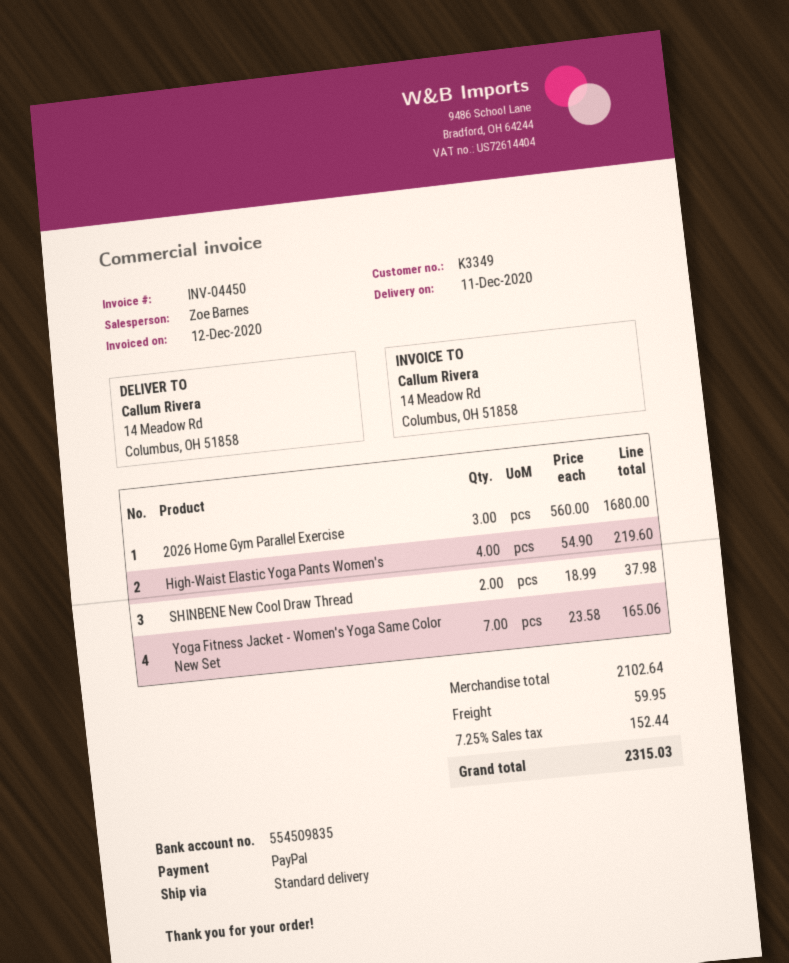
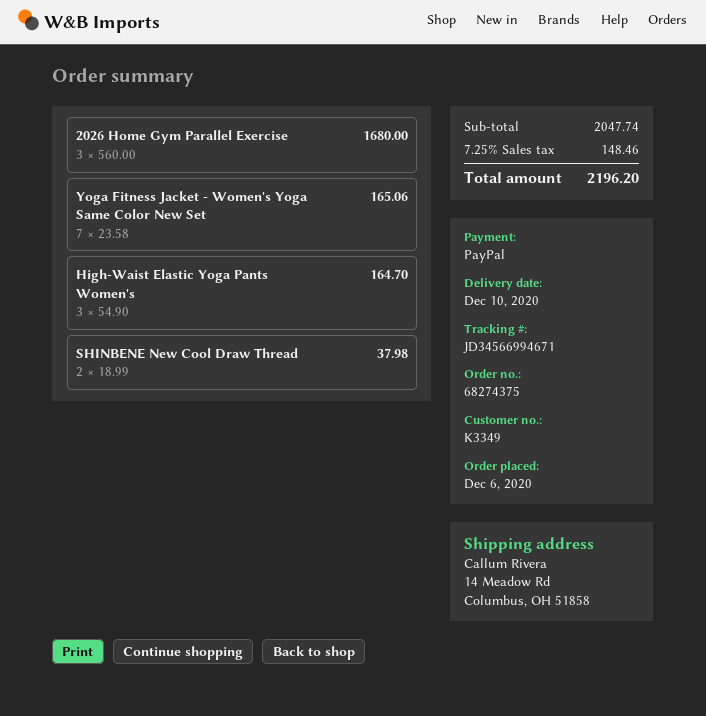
delivery date: 2020-12-11 -> 2020-12-10
High-Waist Elastic Yoga Pants Women's: 4 x 54.90 = 219.60 -> 3 x 54.90 = 164.70
subtotal: 2102.64 -> 2047.74
shipping: 59.95 -> none
tax: 7.25% = 152.44 -> 7.25% = 148.46
total: 2315.03 -> 2196.20

